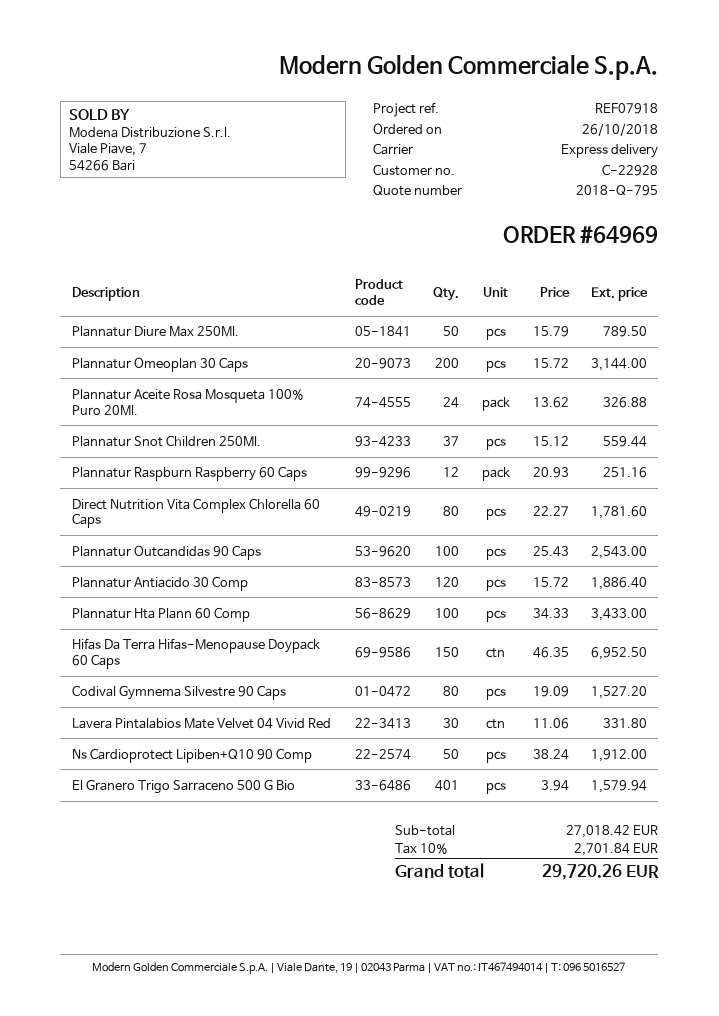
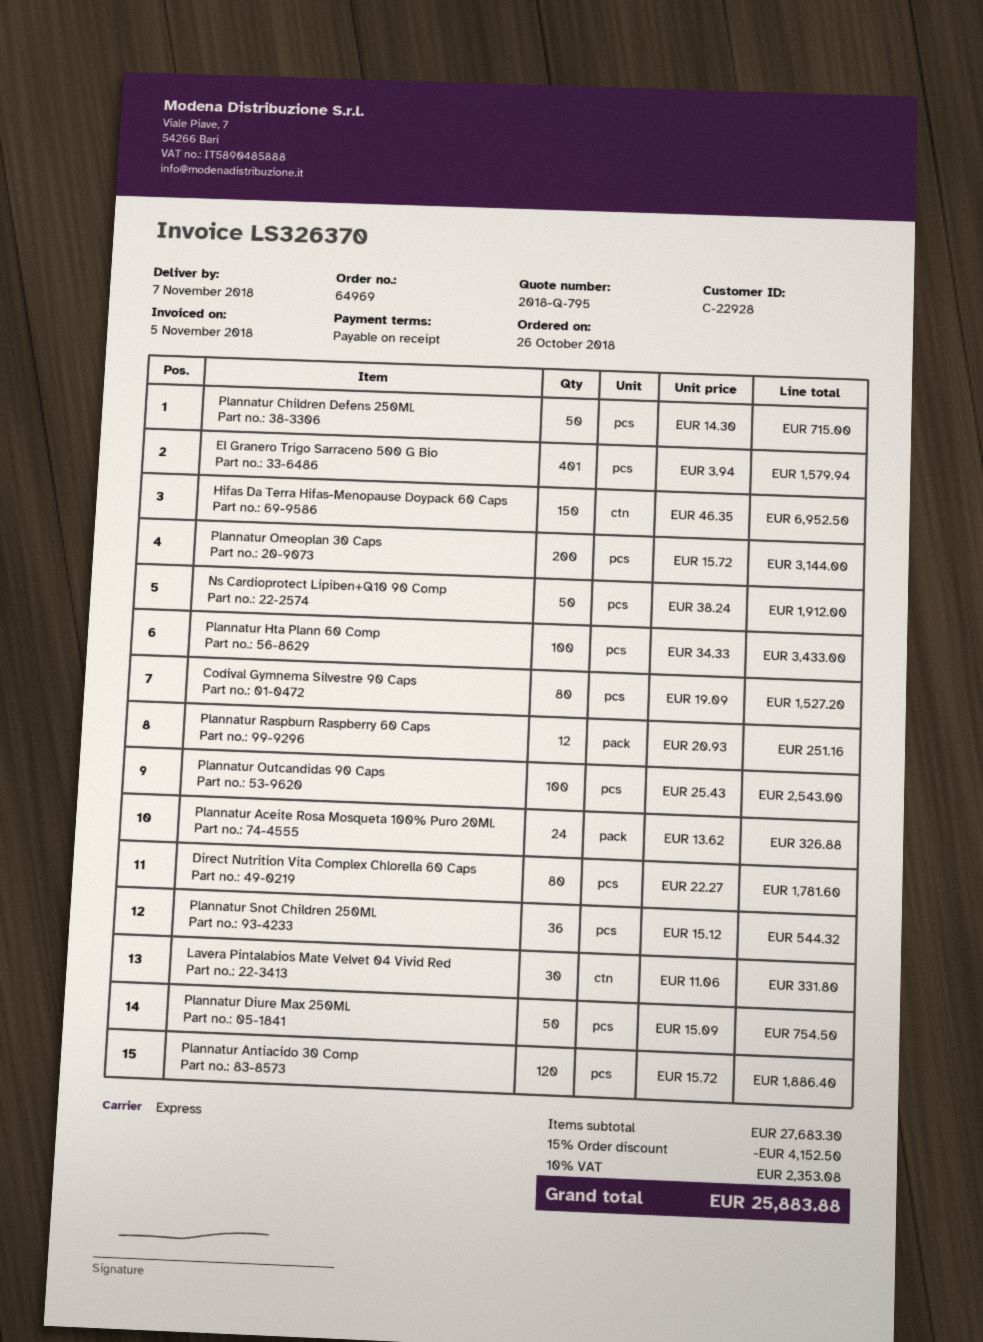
Plannatur Diure Max 250Ml.: 50 x 15.79 = 789.50 -> 50 x 15.09 = 754.50
Plannatur Snot Children 250Ml.: 37 x 15.12 = 559.44 -> 36 x 15.12 = 544.32
Plannatur Children Defens 250Ml.: none -> 50 x 14.30 = 715.00
subtotal: 27018.42 -> 27683.30
discount: none -> 15% = 4152.50
tax: 10% = 2701.84 -> 10% = 2353.08
total: 29720.26 -> 25883.88

